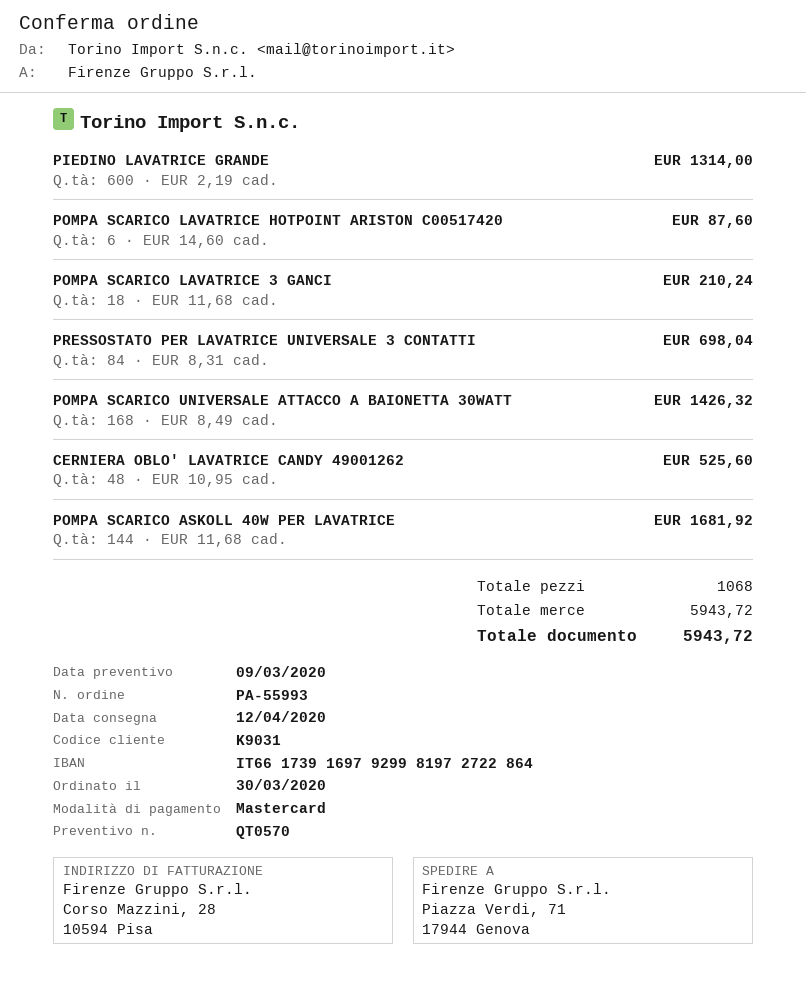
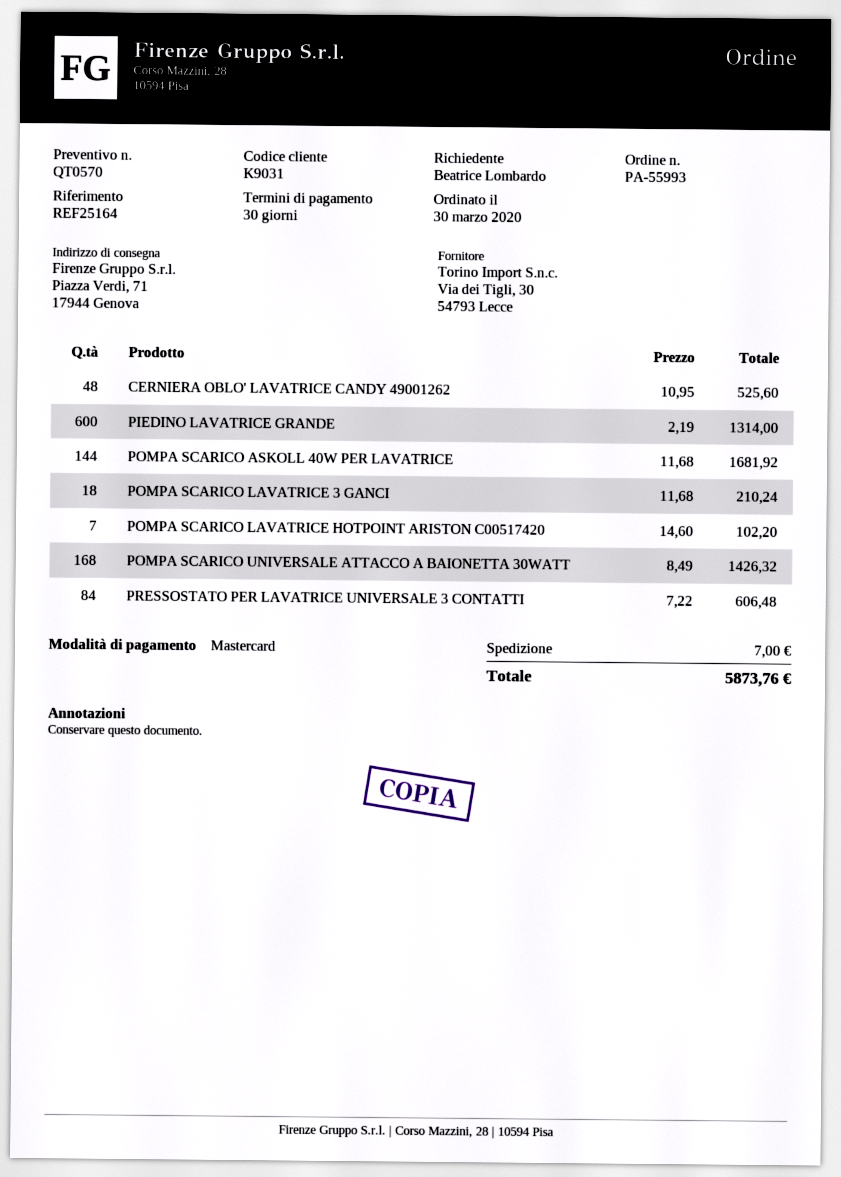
POMPA SCARICO LAVATRICE HOTPOINT ARISTON C00517420: 6 x 14.60 = 87.60 -> 7 x 14.60 = 102.20
PRESSOSTATO PER LAVATRICE UNIVERSALE 3 CONTATTI: 84 x 8.31 = 698.04 -> 84 x 7.22 = 606.48
shipping: none -> 7.00
total: 5943.72 -> 5873.76

